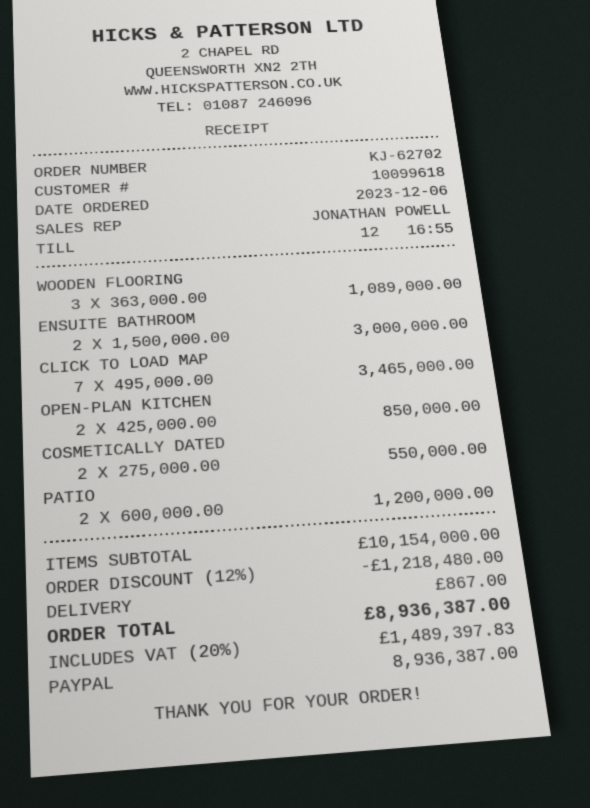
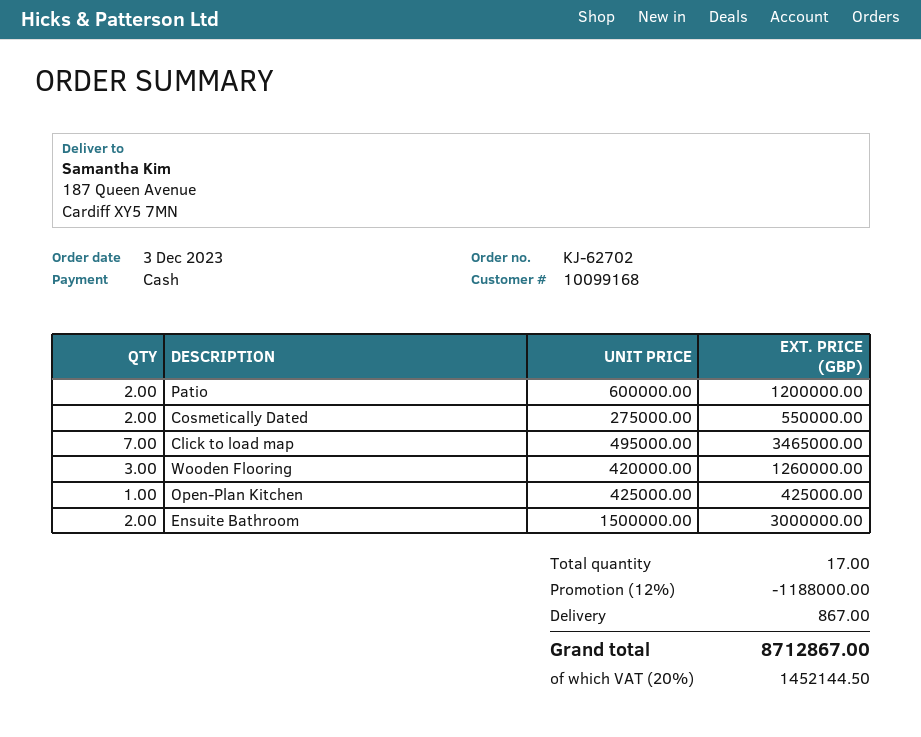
order date: 2023-12-06 -> 2023-12-03
customer number: 10099618 -> 10099168
payment method: PayPal -> cash
WOODEN FLOORING: 3 x 363000.00 = 1089000.00 -> 3 x 420000.00 = 1260000.00
OPEN-PLAN KITCHEN: 2 x 425000.00 = 850000.00 -> 1 x 425000.00 = 425000.00
discount: 12% = 1218480.00 -> 12% = 1188000.00
tax: 20% = 1489397.83 -> 20% = 1452144.50
total: 8936387.00 -> 8712867.00

